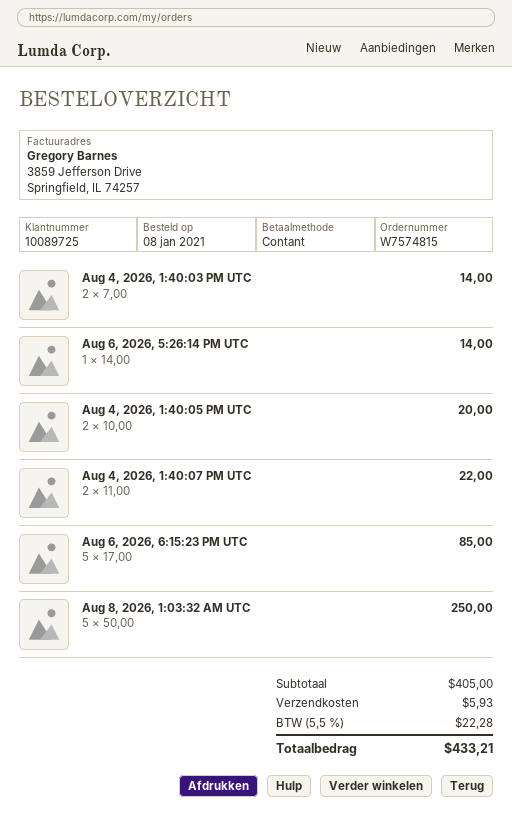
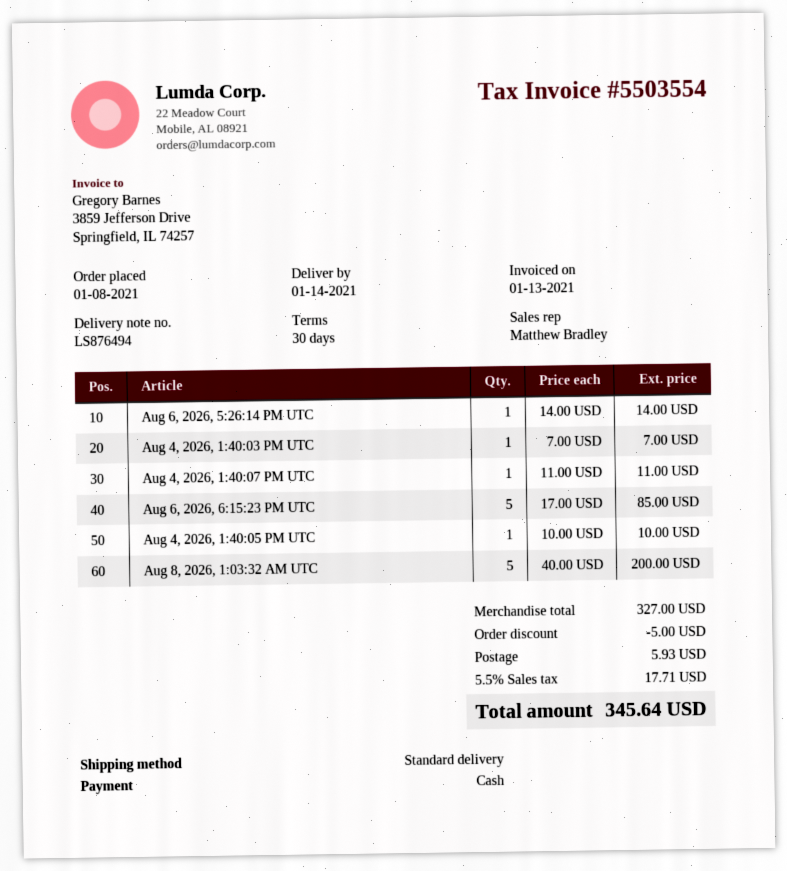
Aug 4, 2026, 1:40:03 PM UTC: 2 x 7.00 = 14.00 -> 1 x 7.00 = 7.00
Aug 4, 2026, 1:40:05 PM UTC: 2 x 10.00 = 20.00 -> 1 x 10.00 = 10.00
Aug 4, 2026, 1:40:07 PM UTC: 2 x 11.00 = 22.00 -> 1 x 11.00 = 11.00
Aug 8, 2026, 1:03:32 AM UTC: 5 x 50.00 = 250.00 -> 5 x 40.00 = 200.00
subtotal: 405.00 -> 327.00
discount: none -> 5.00
tax: 5.5% = 22.28 -> 5.5% = 17.71
total: 433.21 -> 345.64

